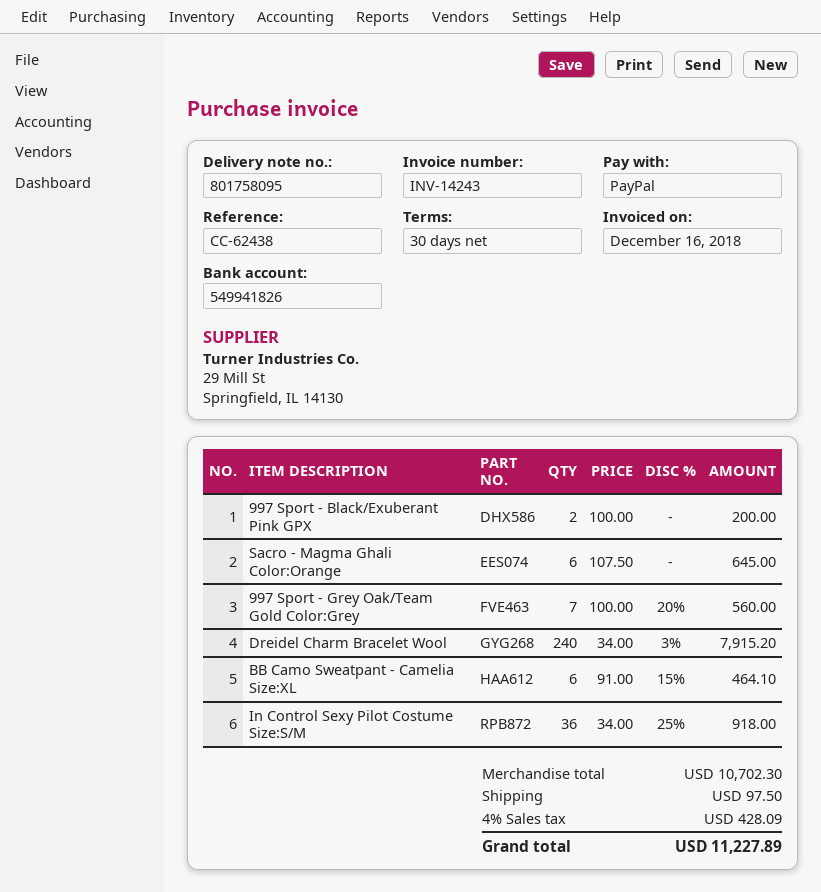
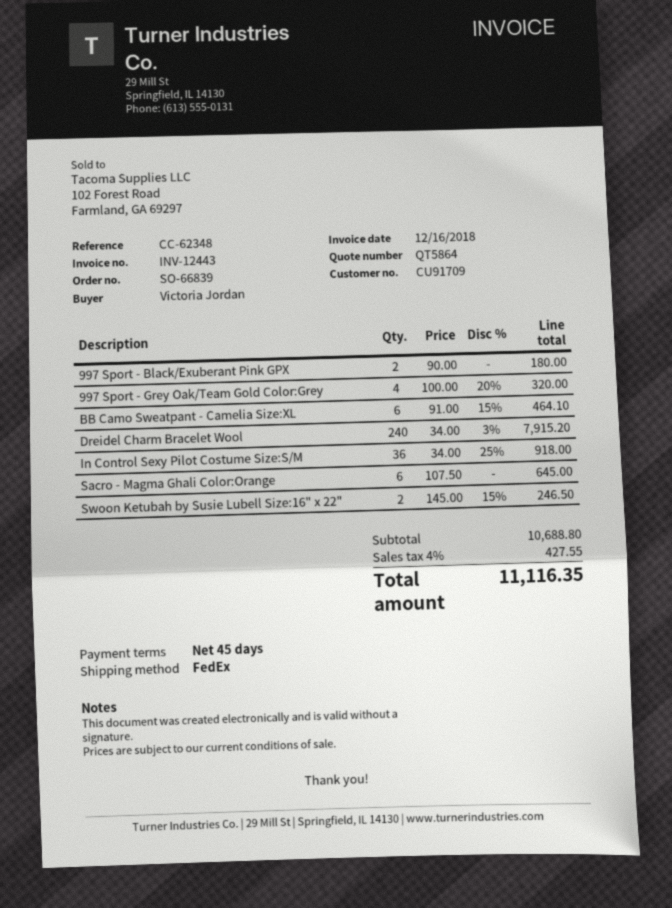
invoice number: INV-14243 -> INV-12443
payment terms: 30 days -> 45 days
reference: CC-62438 -> CC-62348
997 Sport - Black/Exuberant Pink GPX: 2 x 100.00 = 200.00 -> 2 x 90.00 = 180.00
997 Sport - Grey Oak/Team Gold Color:Grey: 7 x 100.00 - 20% = 560.00 -> 4 x 100.00 - 20% = 320.00
Swoon Ketubah by Susie Lubell Size:16" x 22": none -> 2 x 145.00 - 15% = 246.50
subtotal: 10702.30 -> 10688.80
shipping: 97.50 -> none
tax: 4% = 428.09 -> 4% = 427.55
total: 11227.89 -> 11116.35

